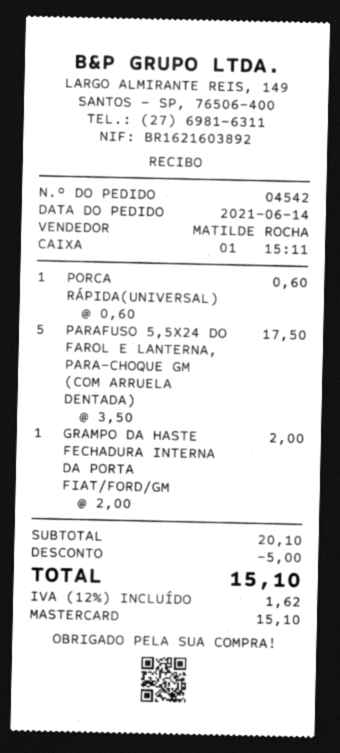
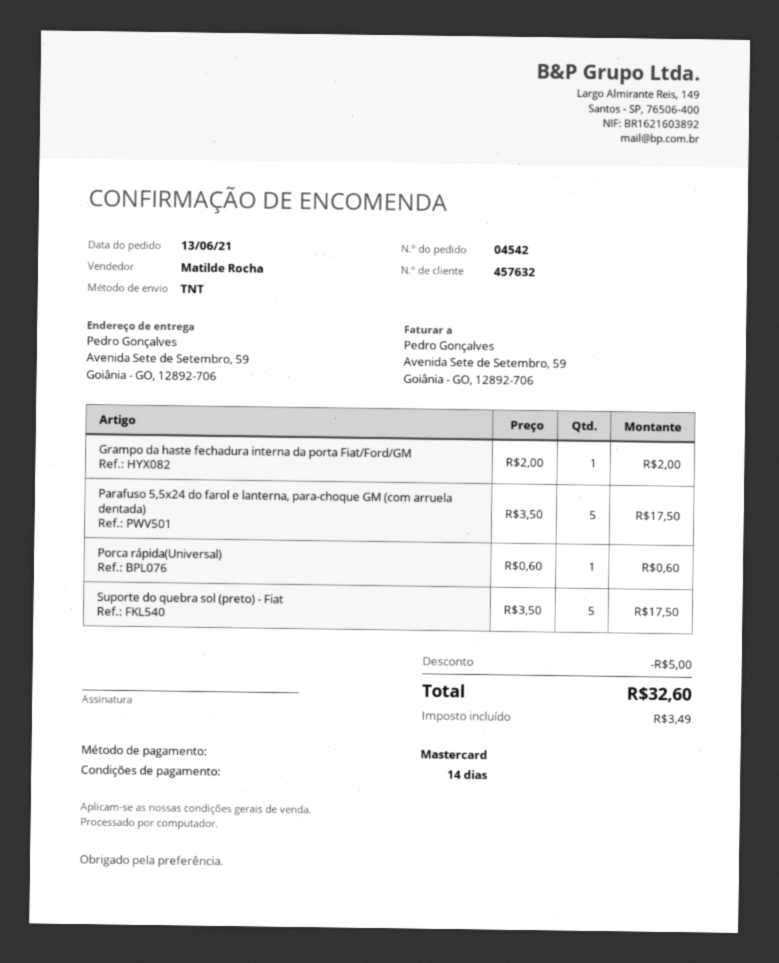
order date: 2021-06-14 -> 2021-06-13
Suporte do quebra sol (preto) - Fiat: none -> 5 x 3.50 = 17.50
tax: 1.62 -> 3.49
total: 15.10 -> 32.60

